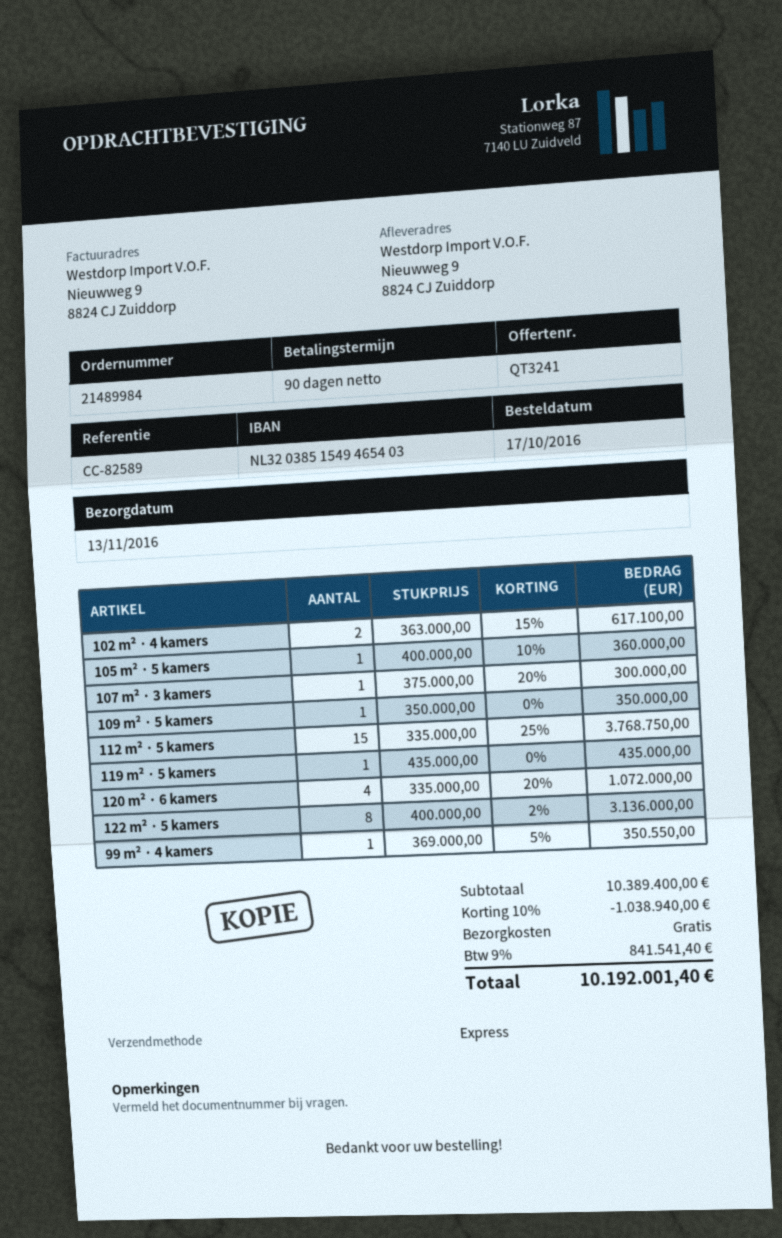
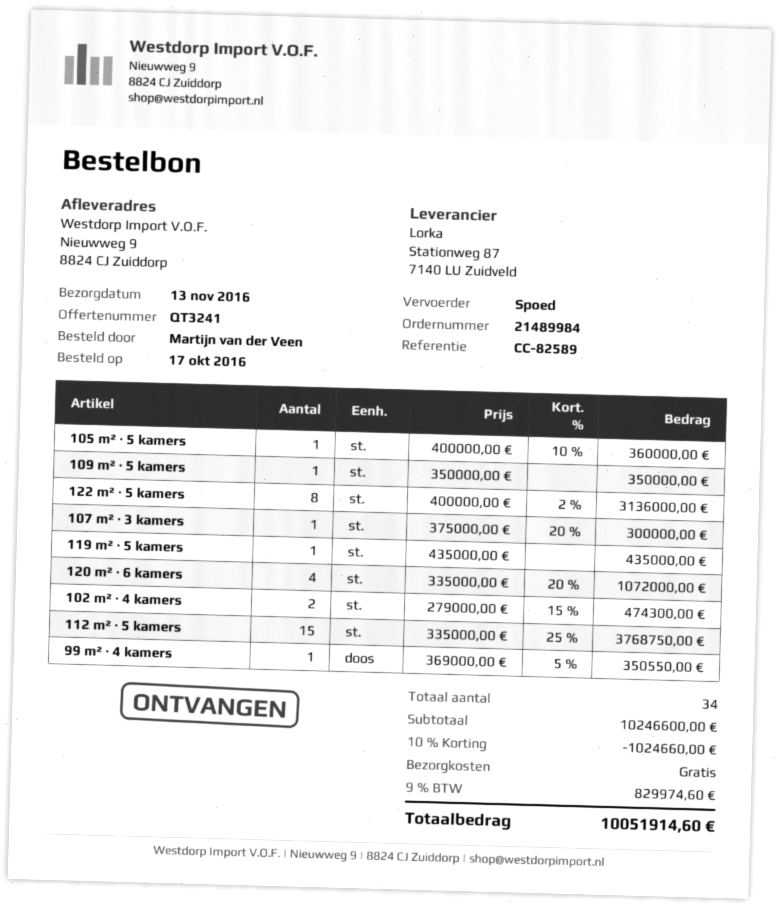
102 m² · 4 kamers: 2 x 363000.00 - 15% = 617100.00 -> 2 x 279000.00 - 15% = 474300.00
subtotal: 10389400.00 -> 10246600.00
discount: 10% = 1038940.00 -> 10% = 1024660.00
tax: 9% = 841541.40 -> 9% = 829974.60
total: 10192001.40 -> 10051914.60

